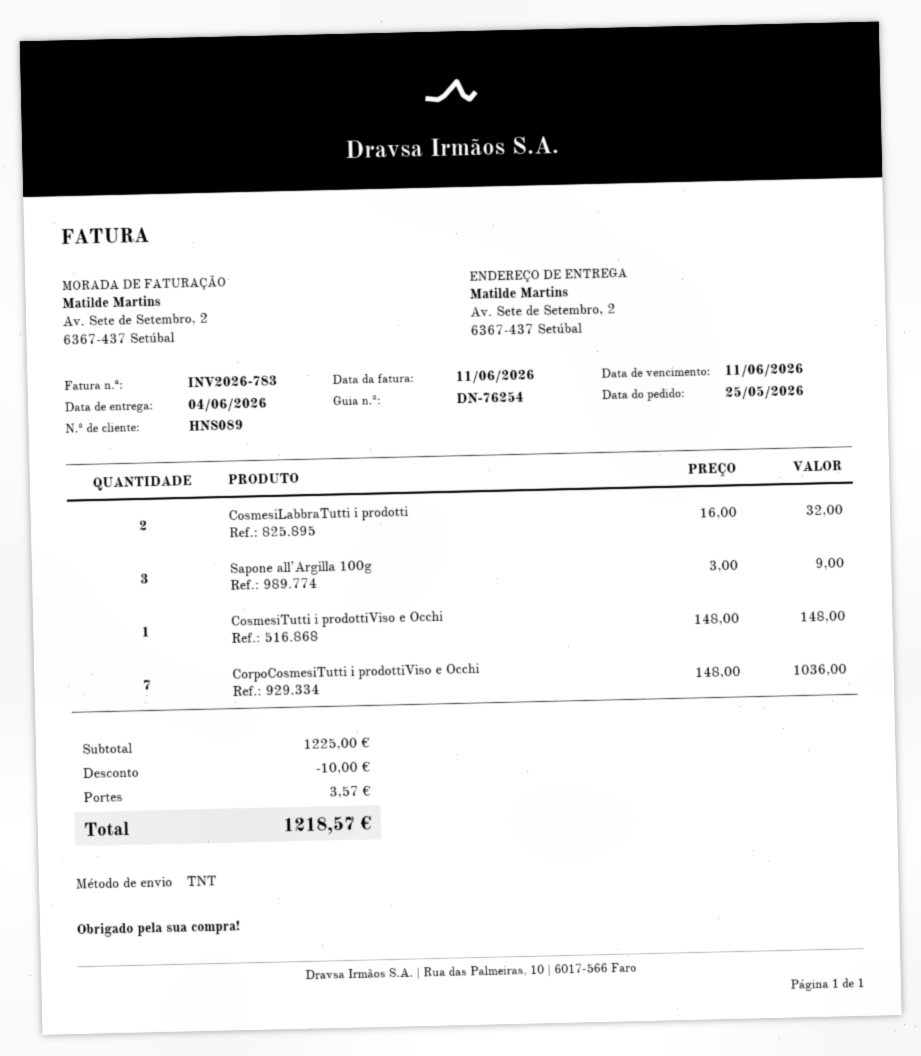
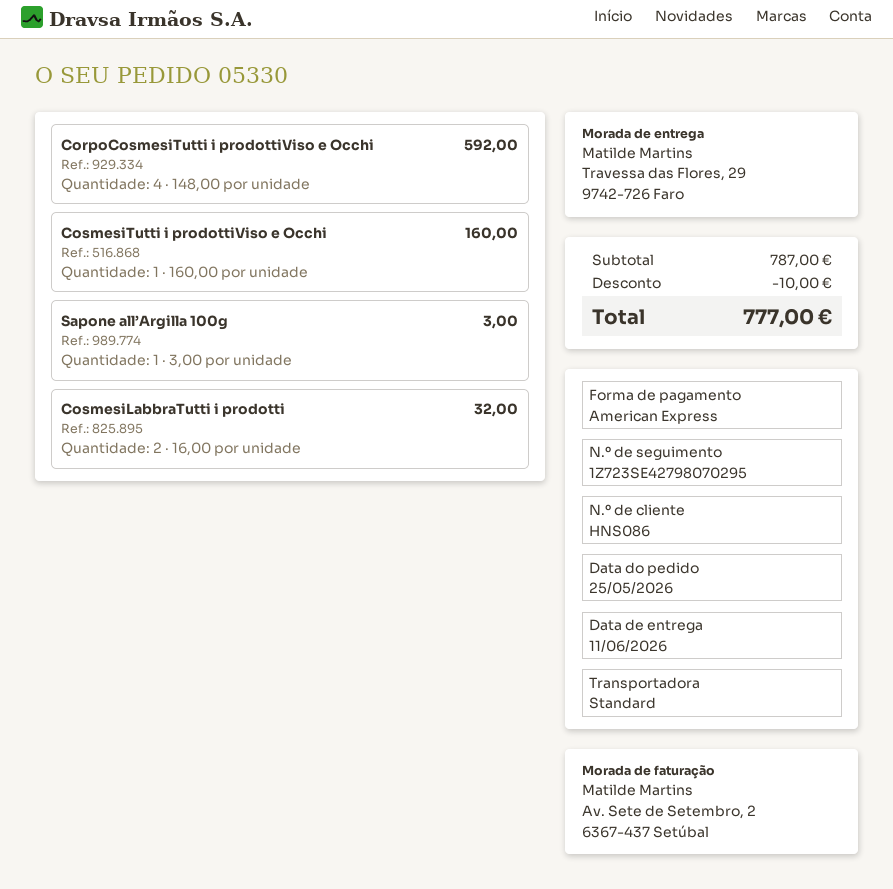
delivery date: 2026-06-04 -> 2026-06-11
customer number: HNS089 -> HNS086
shipping method: TNT -> standard
ship to: Av. Sete de Setembro, 2, 6367-437 Setúbal -> Travessa das Flores, 29, 9742-726 Faro
Sapone all’Argilla 100g: 3 x 3.00 = 9.00 -> 1 x 3.00 = 3.00
CosmesiTutti i prodottiViso e Occhi: 1 x 148.00 = 148.00 -> 1 x 160.00 = 160.00
CorpoCosmesiTutti i prodottiViso e Occhi: 7 x 148.00 = 1036.00 -> 4 x 148.00 = 592.00
subtotal: 1225.00 -> 787.00
shipping: 3.57 -> none
total: 1218.57 -> 777.00

